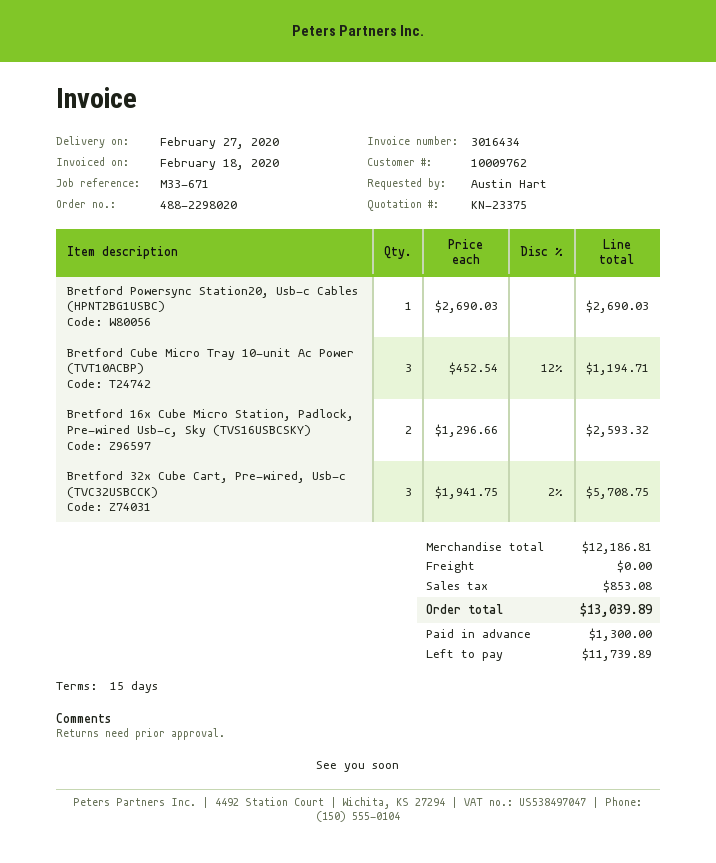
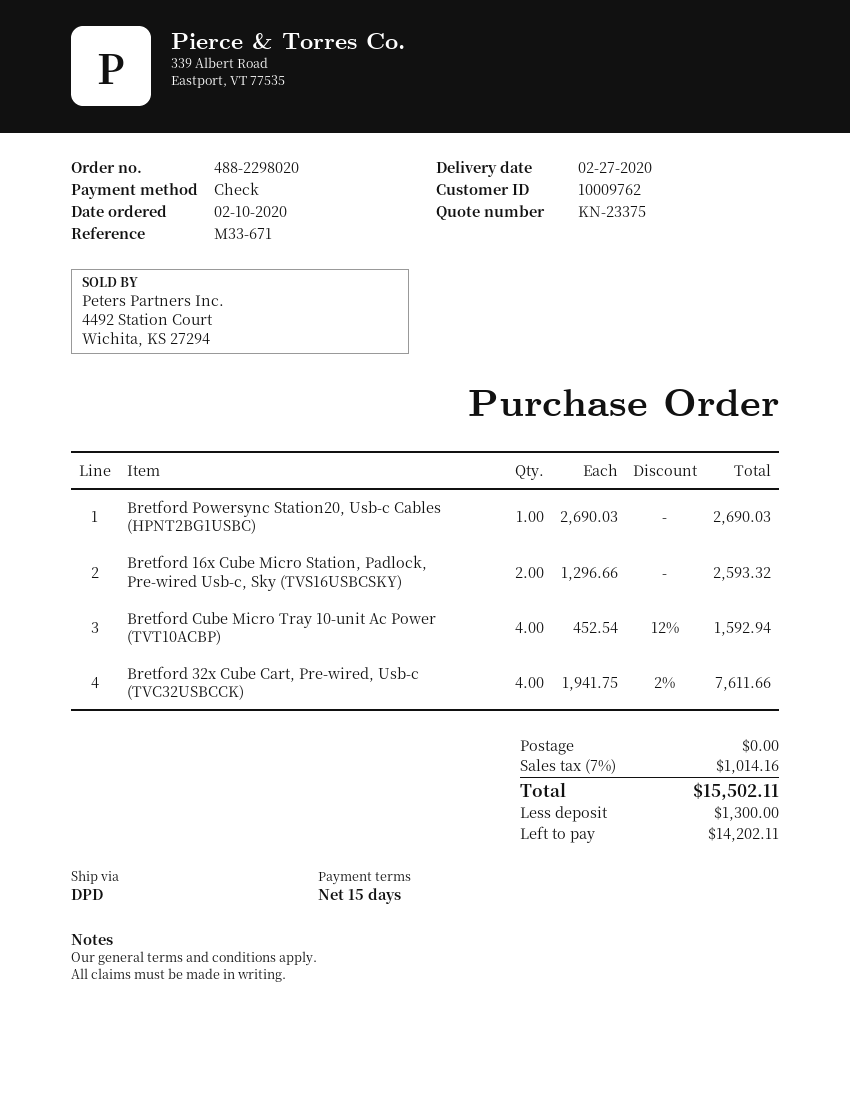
Bretford Cube Micro Tray 10-unit Ac Power (TVT10ACBP): 3 x 452.54 - 12% = 1194.71 -> 4 x 452.54 - 12% = 1592.94
Bretford 32x Cube Cart, Pre-wired, Usb-c (TVC32USBCCK): 3 x 1941.75 - 2% = 5708.75 -> 4 x 1941.75 - 2% = 7611.66
tax: 853.08 -> 1014.16
total: 13039.89 -> 15502.11
balance: 11739.89 -> 14202.11

